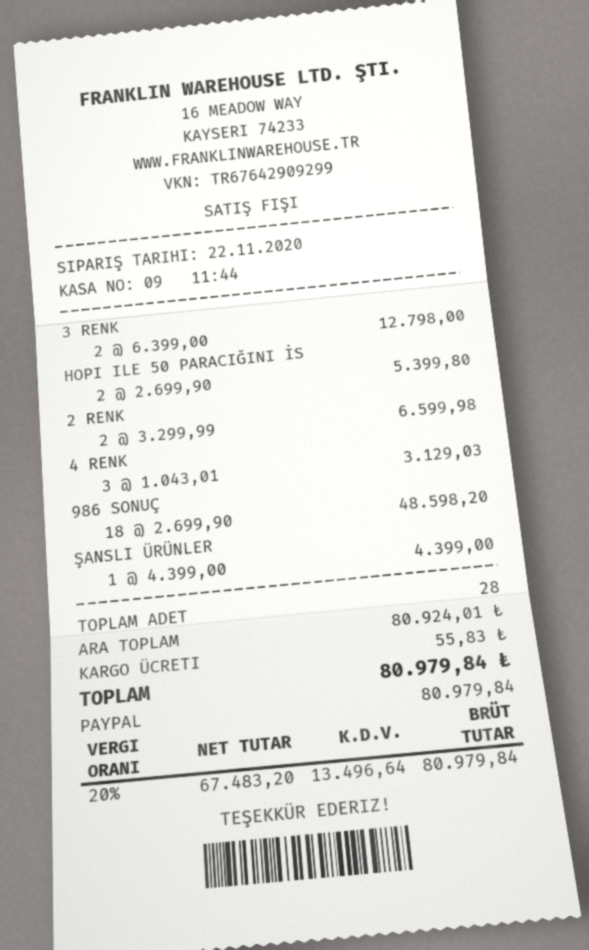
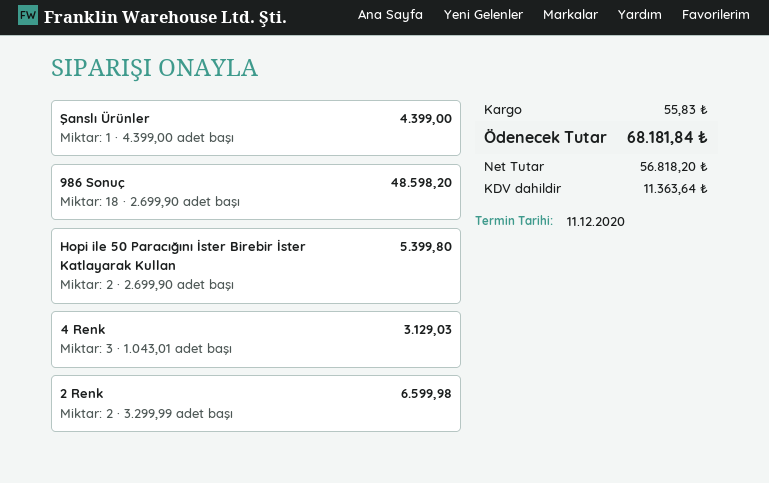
3 RENK: 2 x 6399.00 = 12798.00 -> none
net: 67483.20 -> 56818.20
tax: 13496.64 -> 11363.64
total: 80979.84 -> 68181.84

